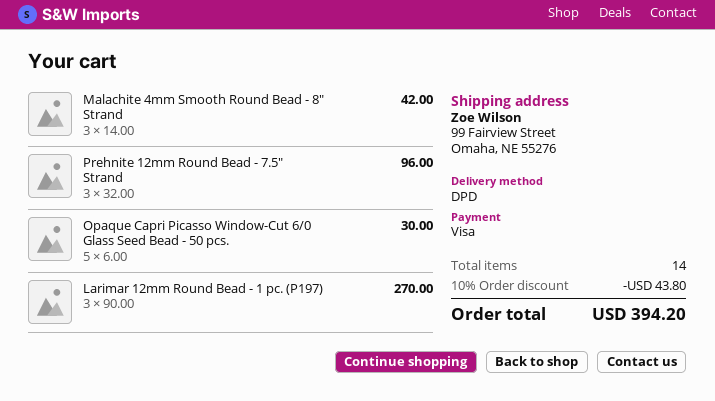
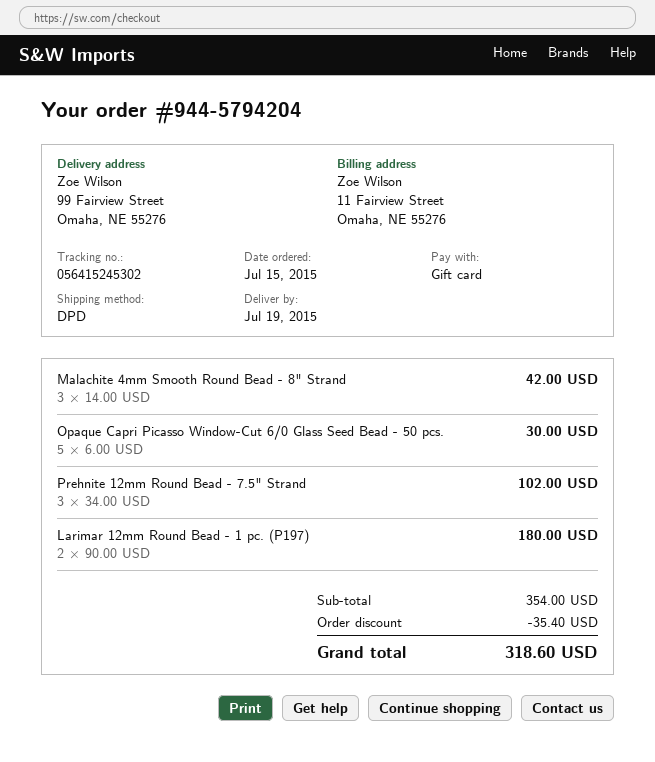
payment method: Visa -> gift card
Prehnite 12mm Round Bead - 7.5" Strand: 3 x 32.00 = 96.00 -> 3 x 34.00 = 102.00
Larimar 12mm Round Bead - 1 pc. (P197): 3 x 90.00 = 270.00 -> 2 x 90.00 = 180.00
discount: 43.80 -> 35.40
total: 394.20 -> 318.60

